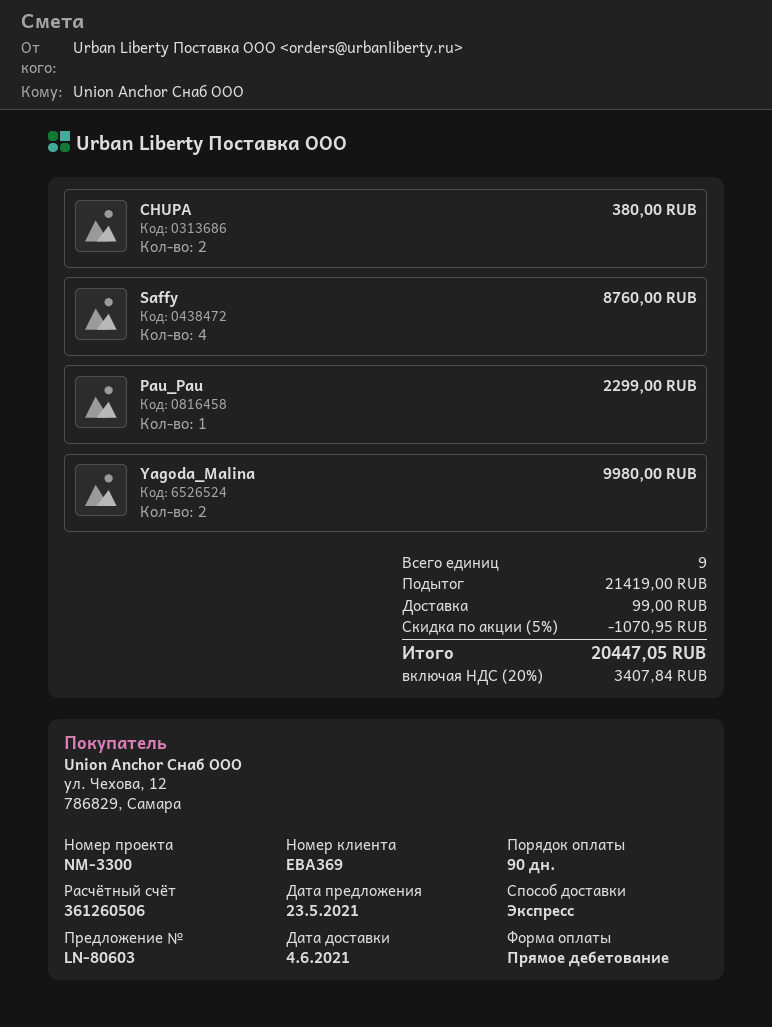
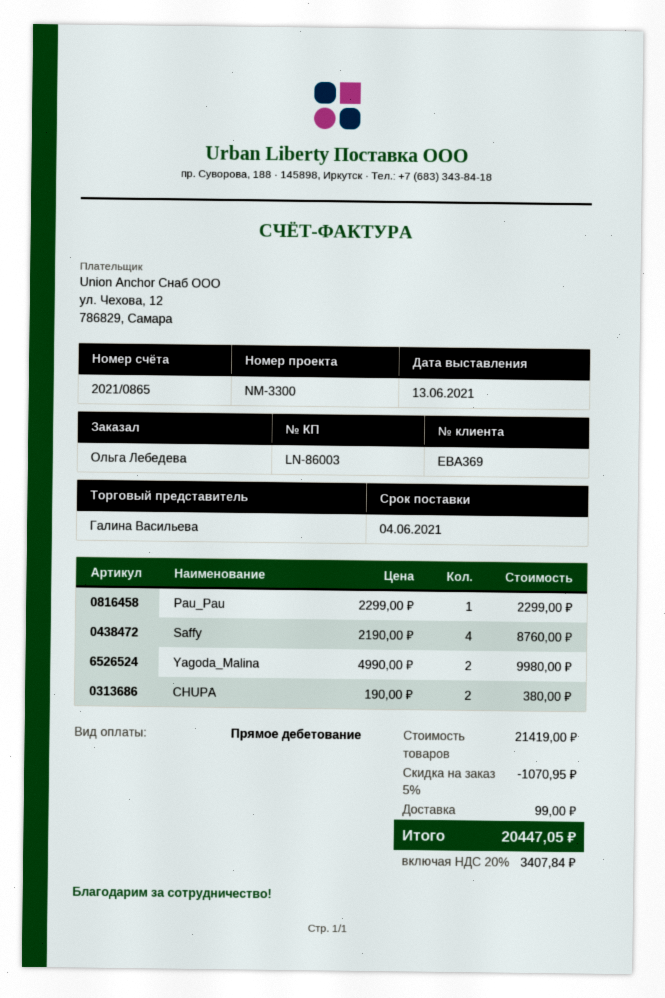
quote number: LN-80603 -> LN-86003

